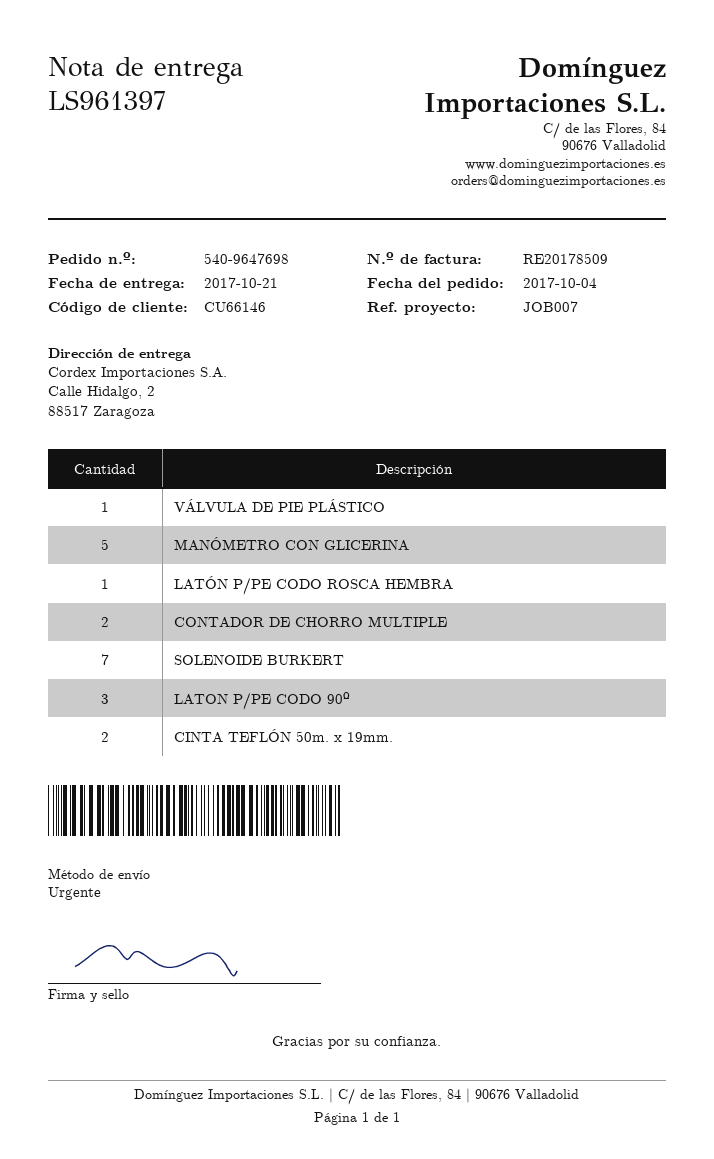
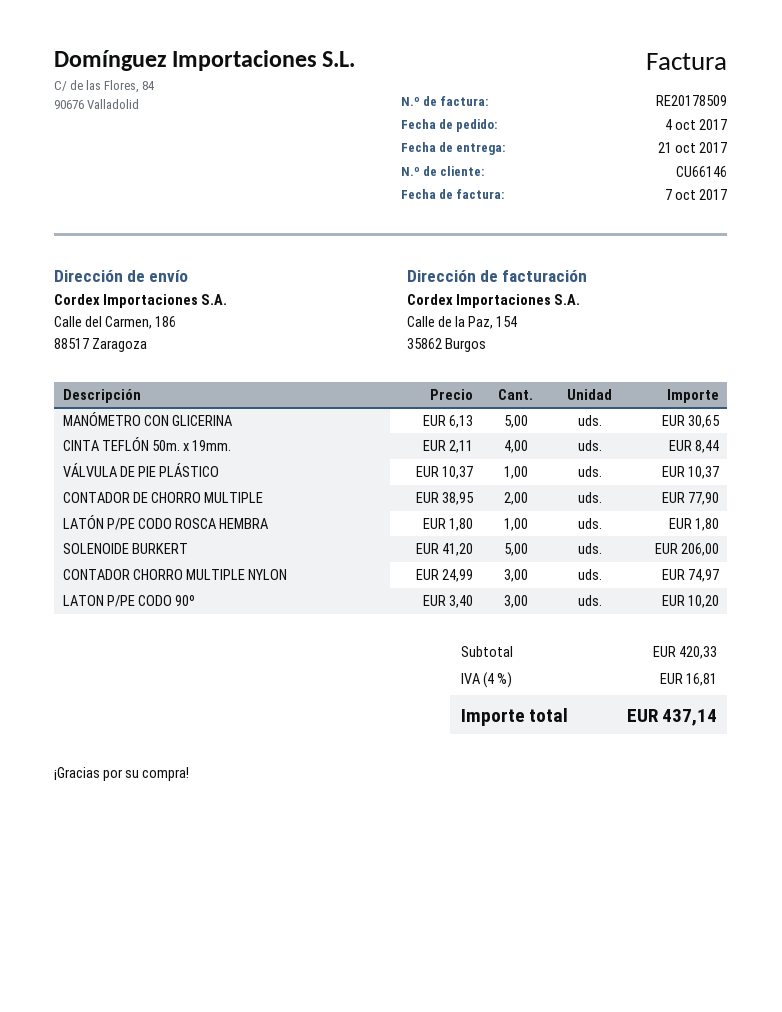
ship to: Calle Hidalgo, 2, 88517 Zaragoza -> Calle del Carmen, 186, 88517 Zaragoza
SOLENOIDE BURKERT: 7 -> 5
CINTA TEFLÓN 50m. x 19mm.: 2 -> 4
CONTADOR CHORRO MULTIPLE NYLON: none -> 3

